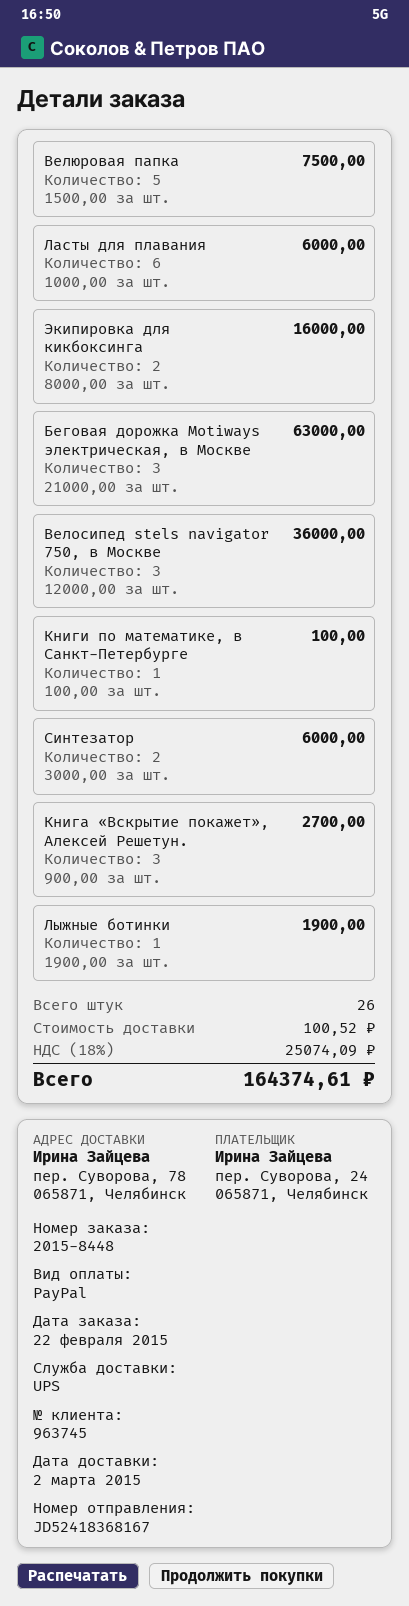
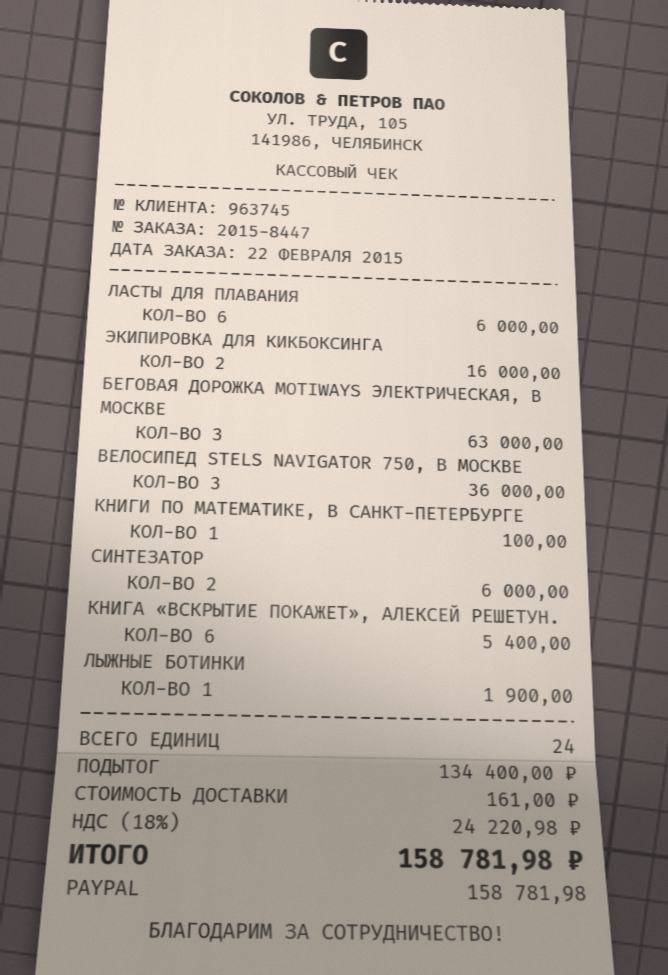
order number: 2015-8448 -> 2015-8447
Велюровая папка: 5 for 7500.00 -> none
Книга «Вскрытие покажет», Алексей Решетун.: 3 for 2700.00 -> 6 for 5400.00
total quantity: 26 -> 24
shipping: 100.52 -> 161.00
tax: 18% = 25074.09 -> 18% = 24220.98
total: 164374.61 -> 158781.98

